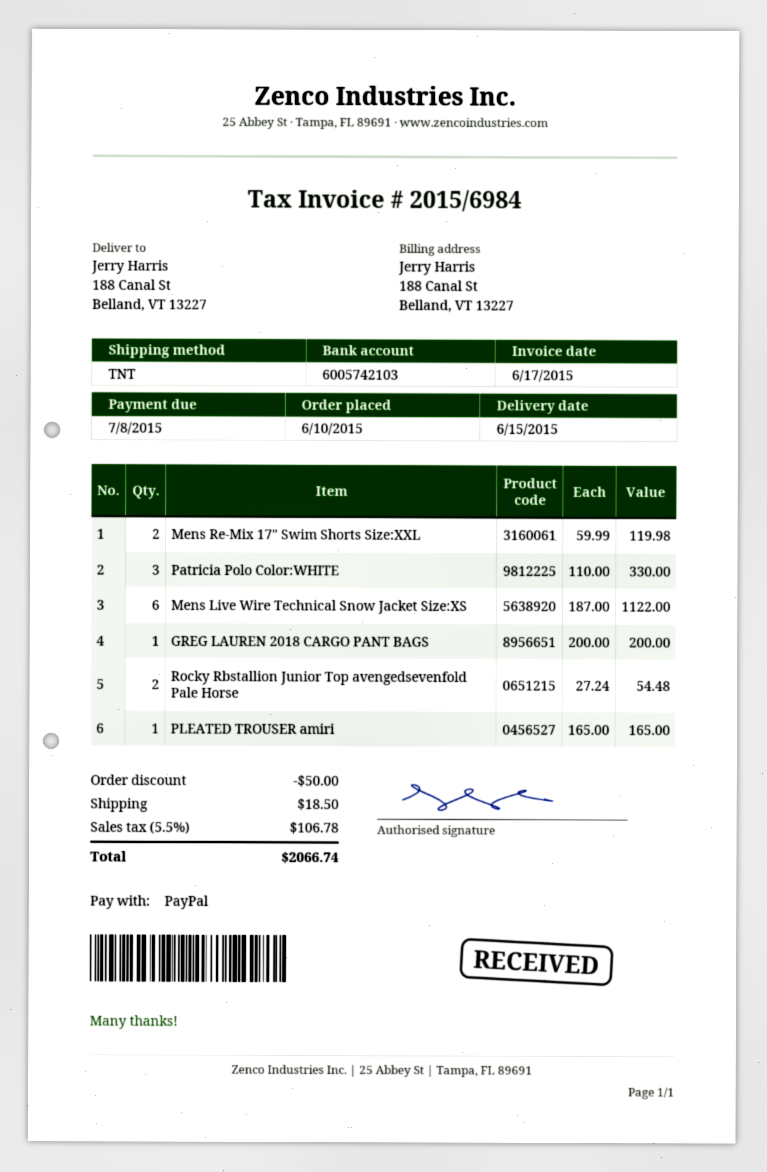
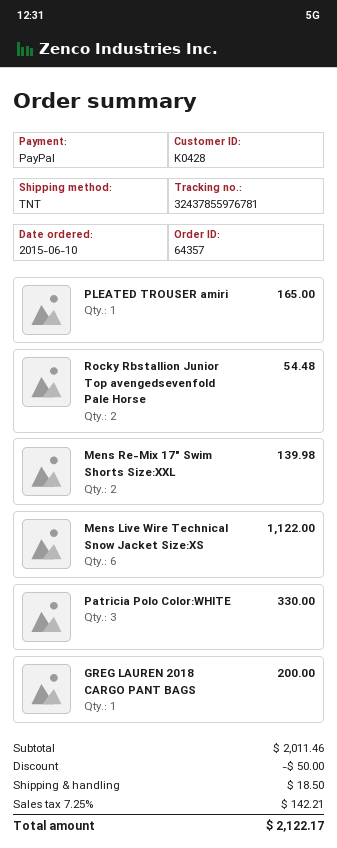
Mens Re-Mix 17" Swim Shorts Size:XXL: 2 for 119.98 -> 2 for 139.98
tax: 5.5% = 106.78 -> 7.25% = 142.21
total: 2066.74 -> 2122.17

